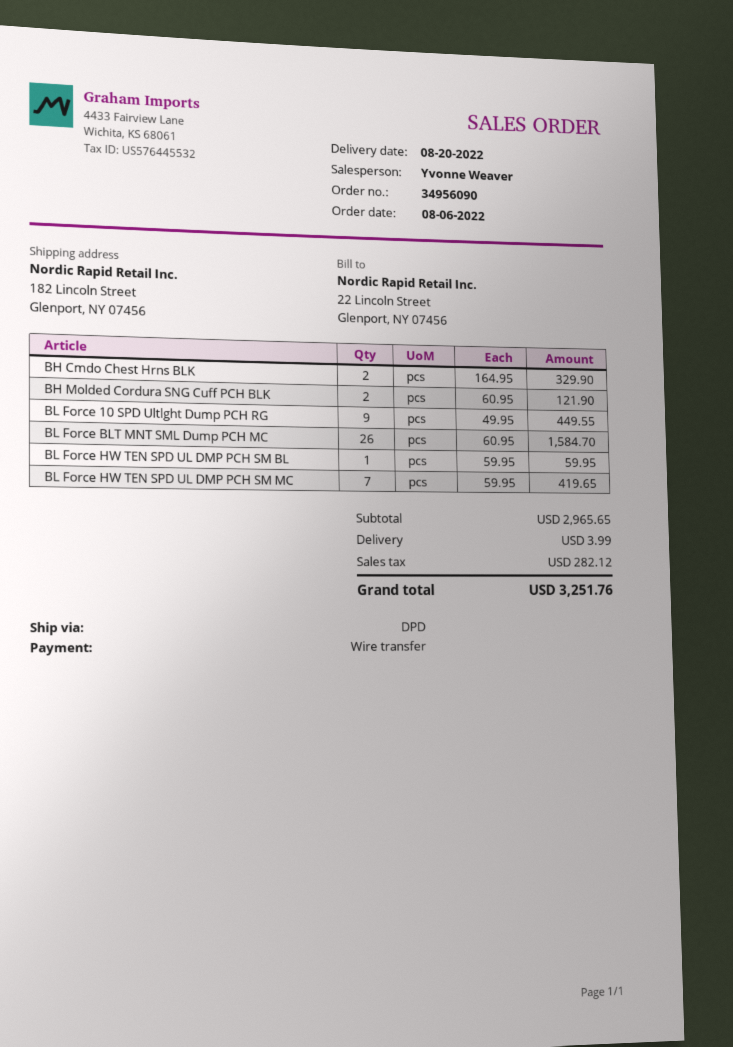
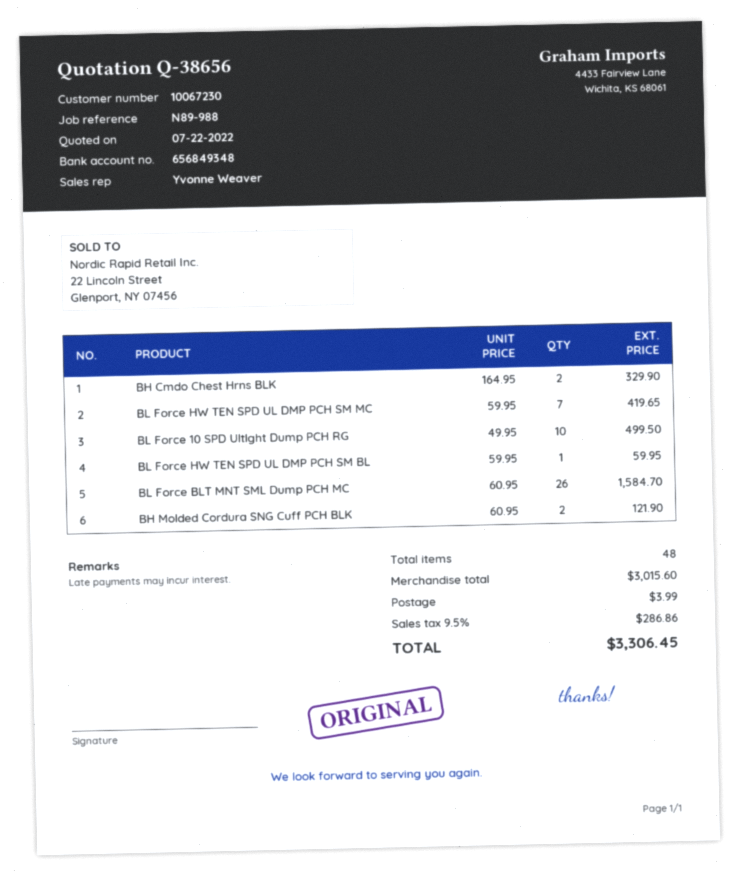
BL Force 10 SPD Ultlght Dump PCH RG: 9 x 49.95 = 449.55 -> 10 x 49.95 = 499.50
subtotal: 2965.65 -> 3015.60
tax: 282.12 -> 286.86
total: 3251.76 -> 3306.45

